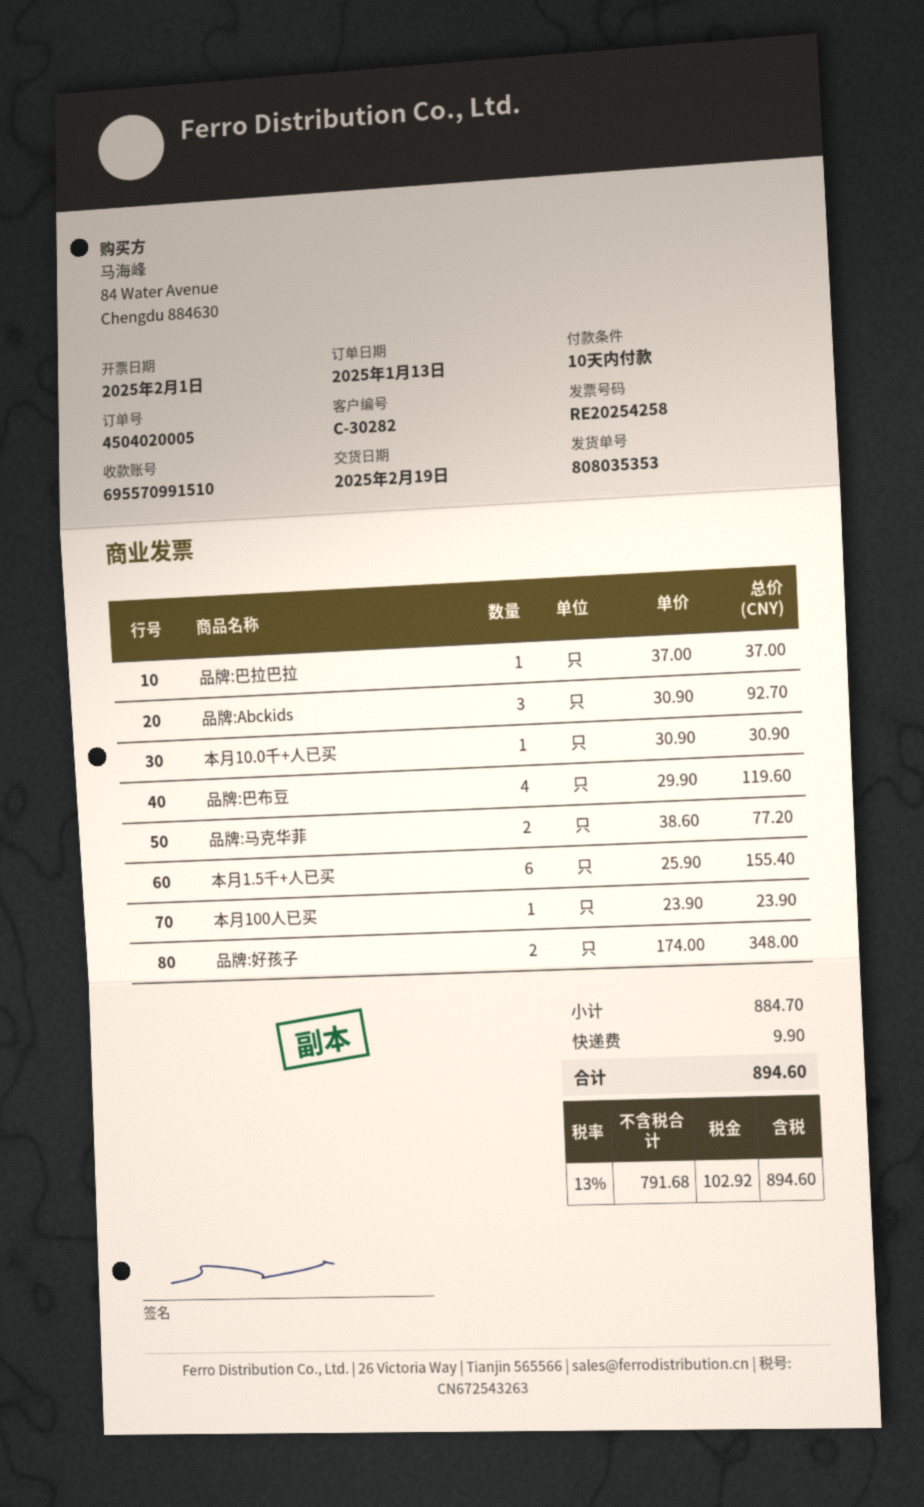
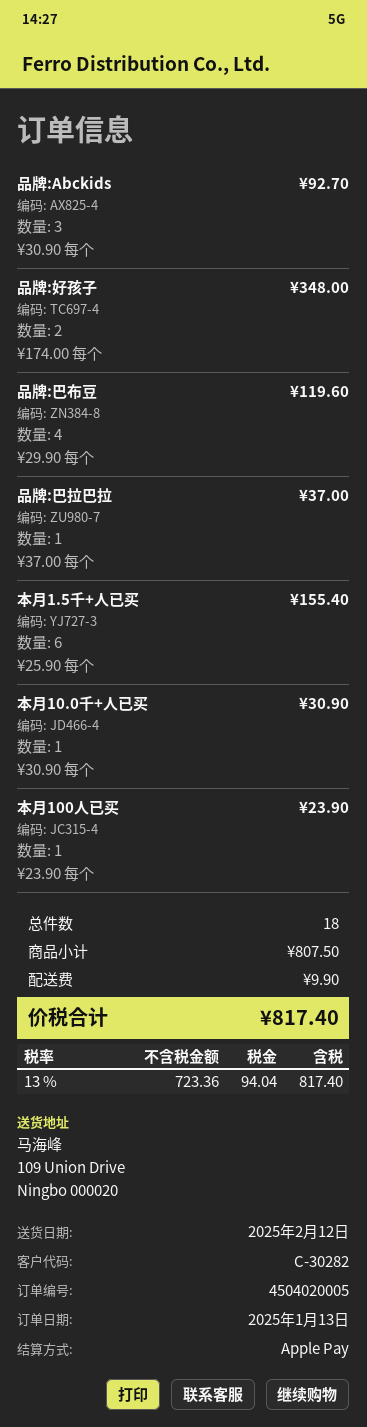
delivery date: 2025-02-19 -> 2025-02-12
品牌:马克华菲: 2 x 38.60 = 77.20 -> none
subtotal: 884.70 -> 807.50
net: 791.68 -> 723.36
tax: 13% = 102.92 -> 13% = 94.04
total: 894.60 -> 817.40

